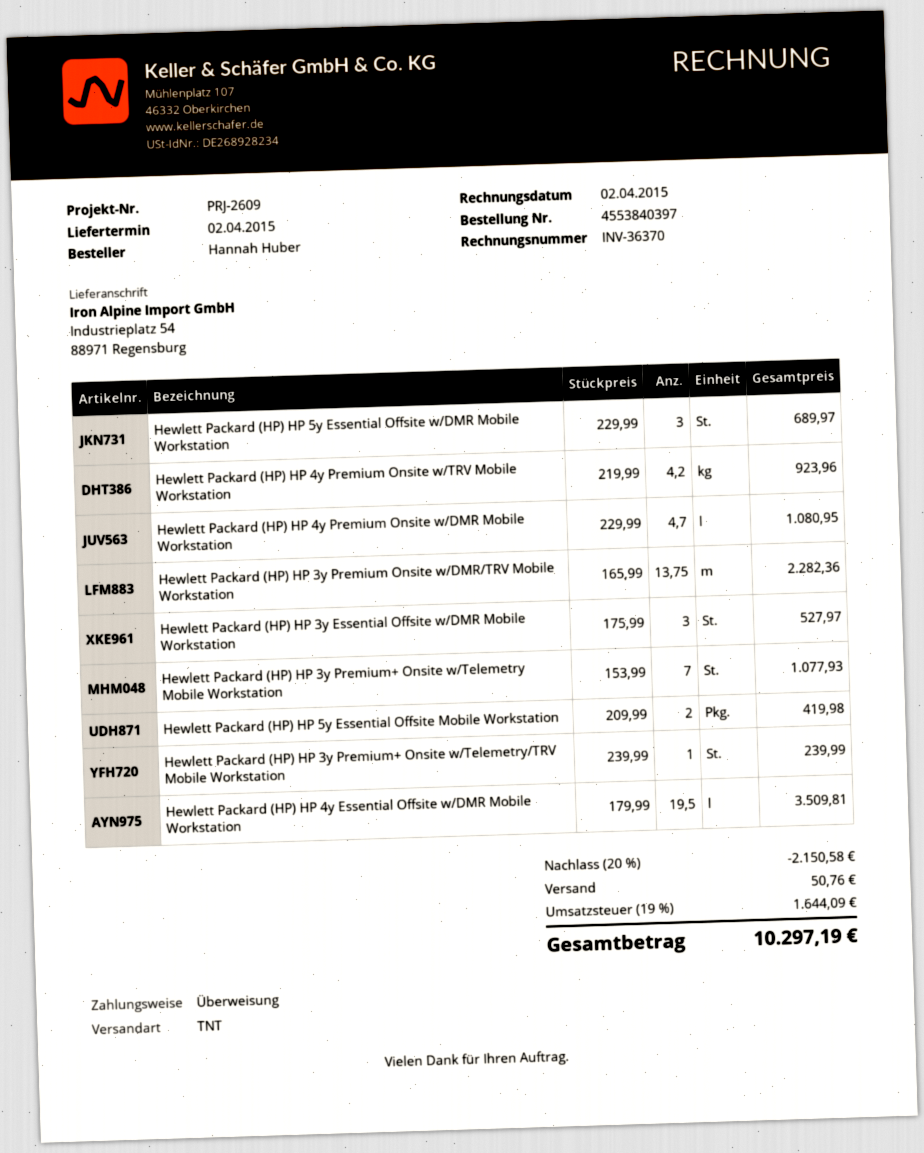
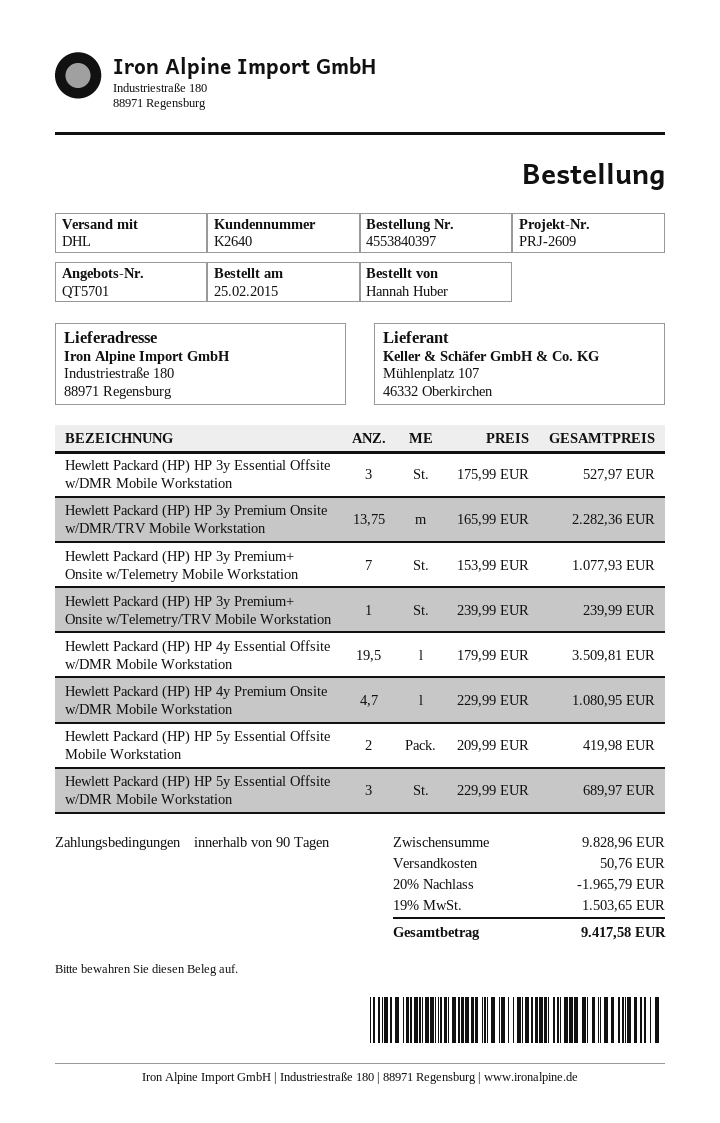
shipping method: TNT -> DHL
ship to: Industrieplatz 54, 88971 Regensburg -> Industriestraße 180, 88971 Regensburg
Hewlett Packard (HP) HP 4y Premium Onsite w/TRV Mobile Workstation: 4.2 x 219.99 = 923.96 -> none
discount: 20% = 2150.58 -> 20% = 1965.79
tax: 19% = 1644.09 -> 19% = 1503.65
total: 10297.19 -> 9417.58

